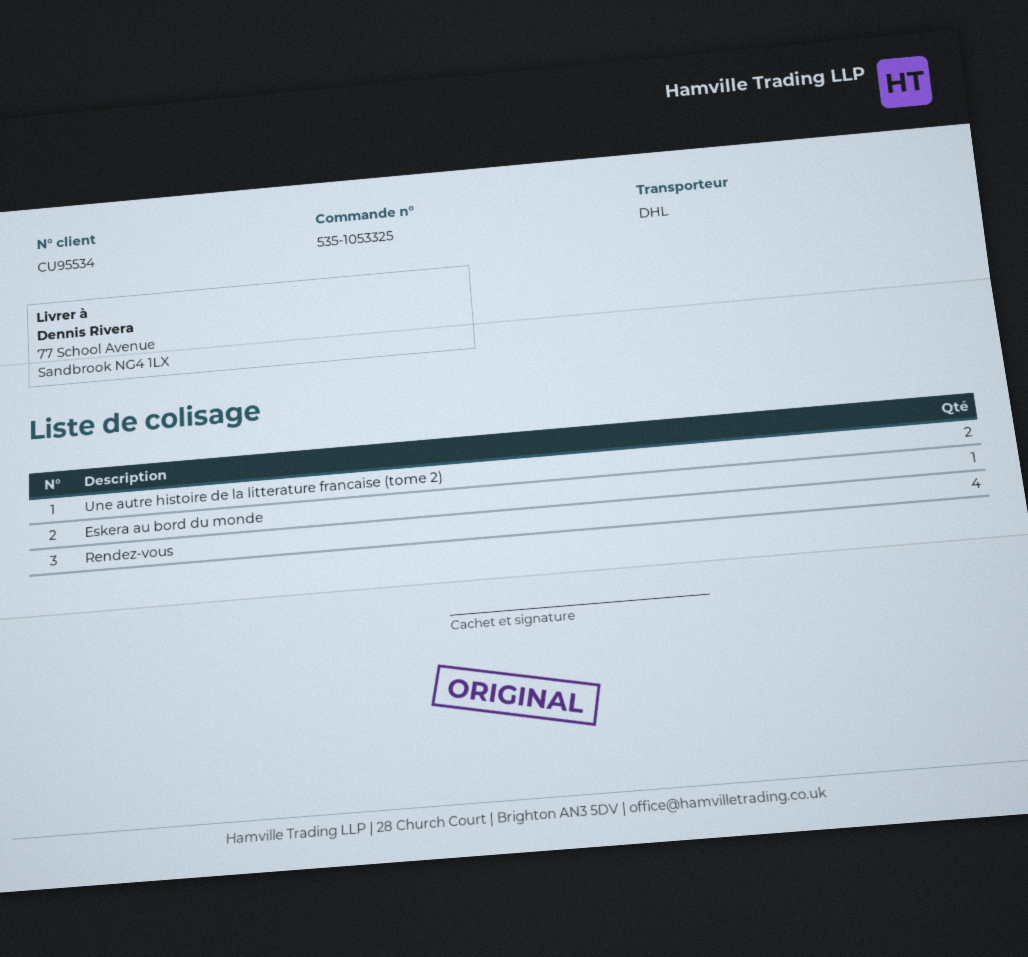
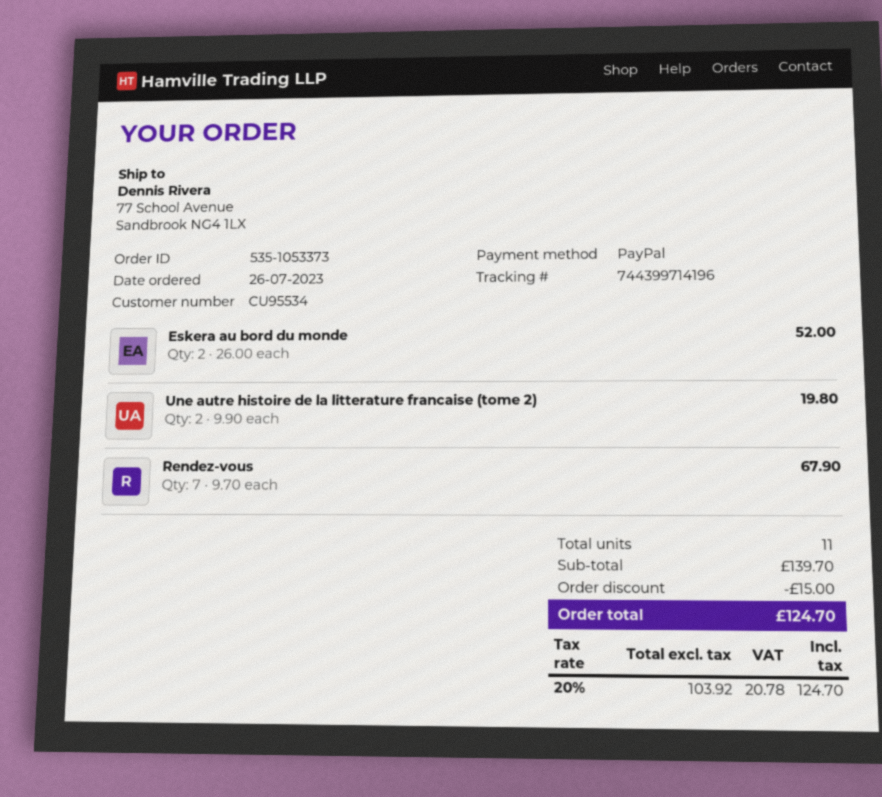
order number: 535-1053325 -> 535-1053373
Eskera au bord du monde: 1 -> 2
Rendez-vous: 4 -> 7

